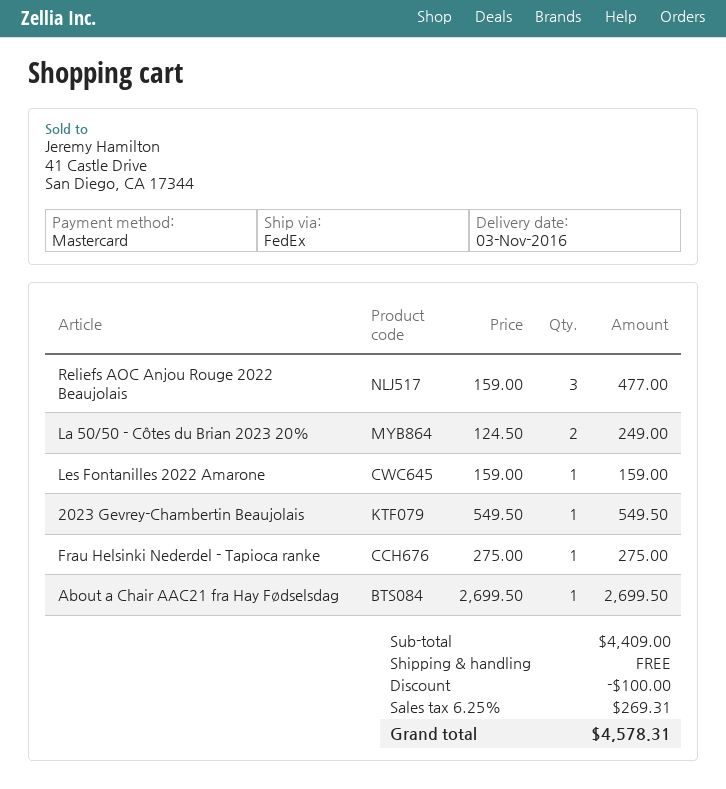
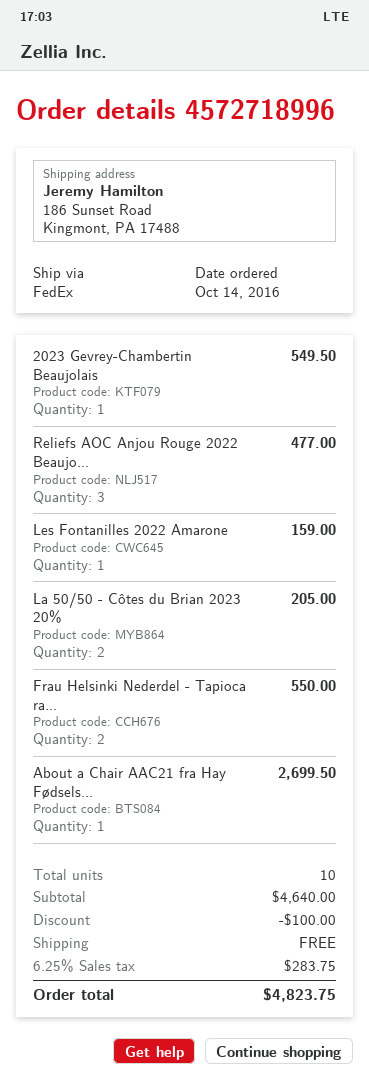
La 50/50 - Côtes du Brian 2023 20%: 2 for 249.00 -> 2 for 205.00
Frau Helsinki Nederdel - Tapioca ranke: 1 for 275.00 -> 2 for 550.00
subtotal: 4409.00 -> 4640.00
tax: 6.25% = 269.31 -> 6.25% = 283.75
total: 4578.31 -> 4823.75

